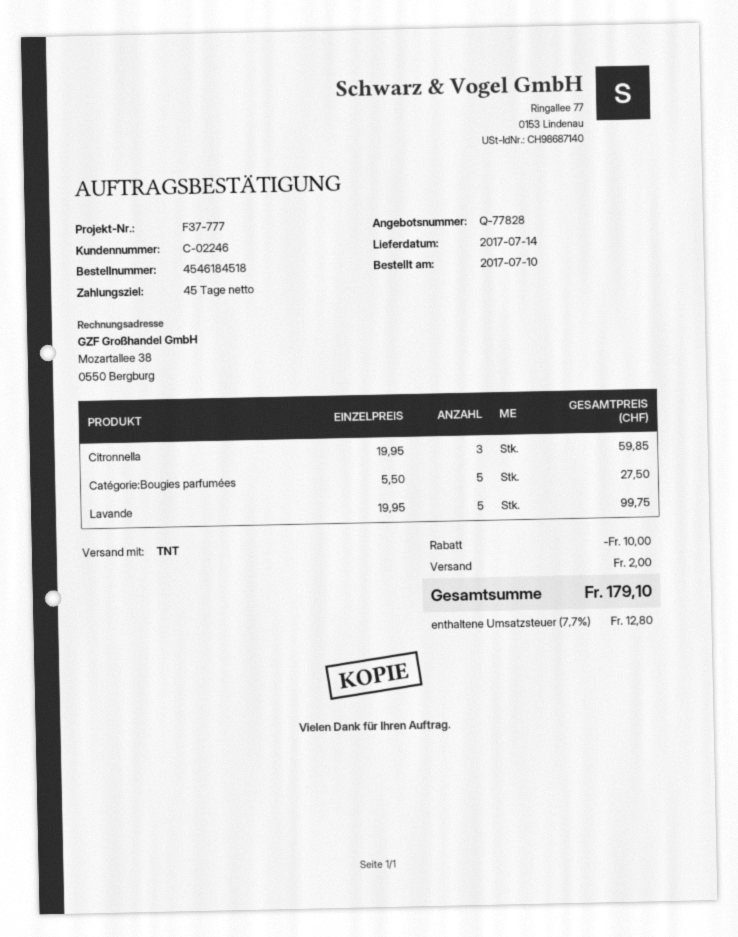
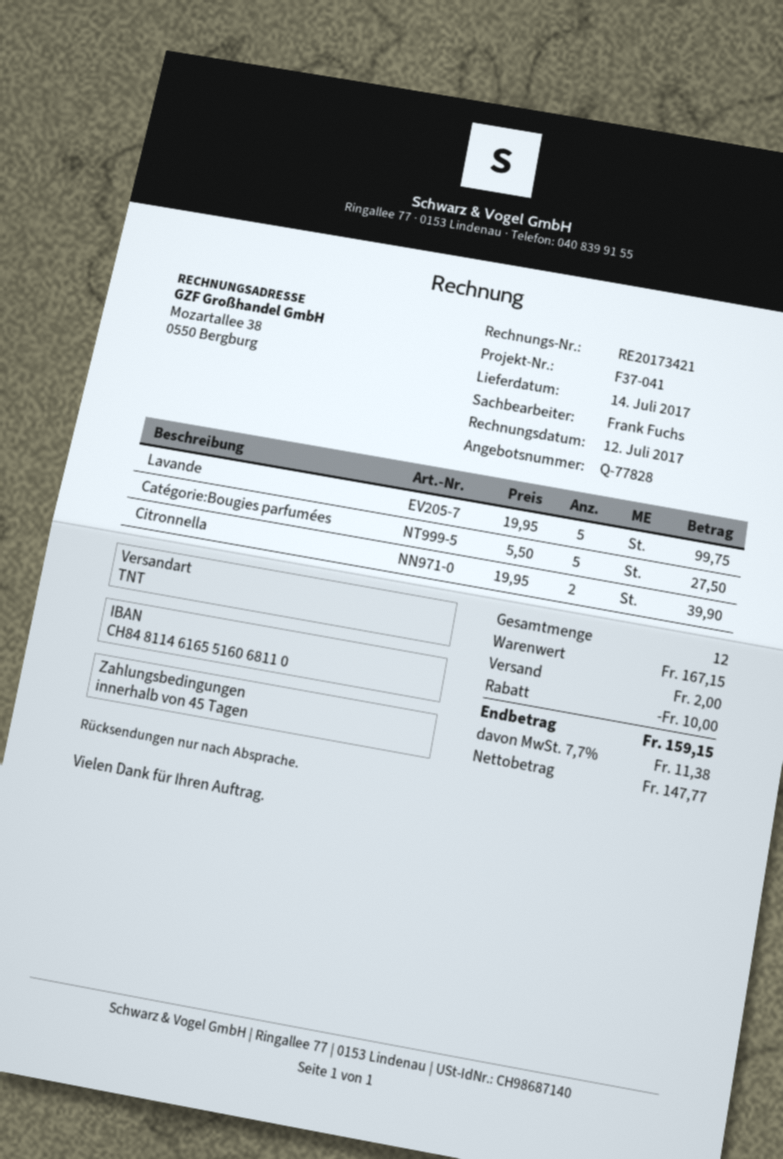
reference: F37-777 -> F37-041
Citronnella: 3 x 19.95 = 59.85 -> 2 x 19.95 = 39.90
tax: 7.7% = 12.80 -> 7.7% = 11.38
total: 179.10 -> 159.15

